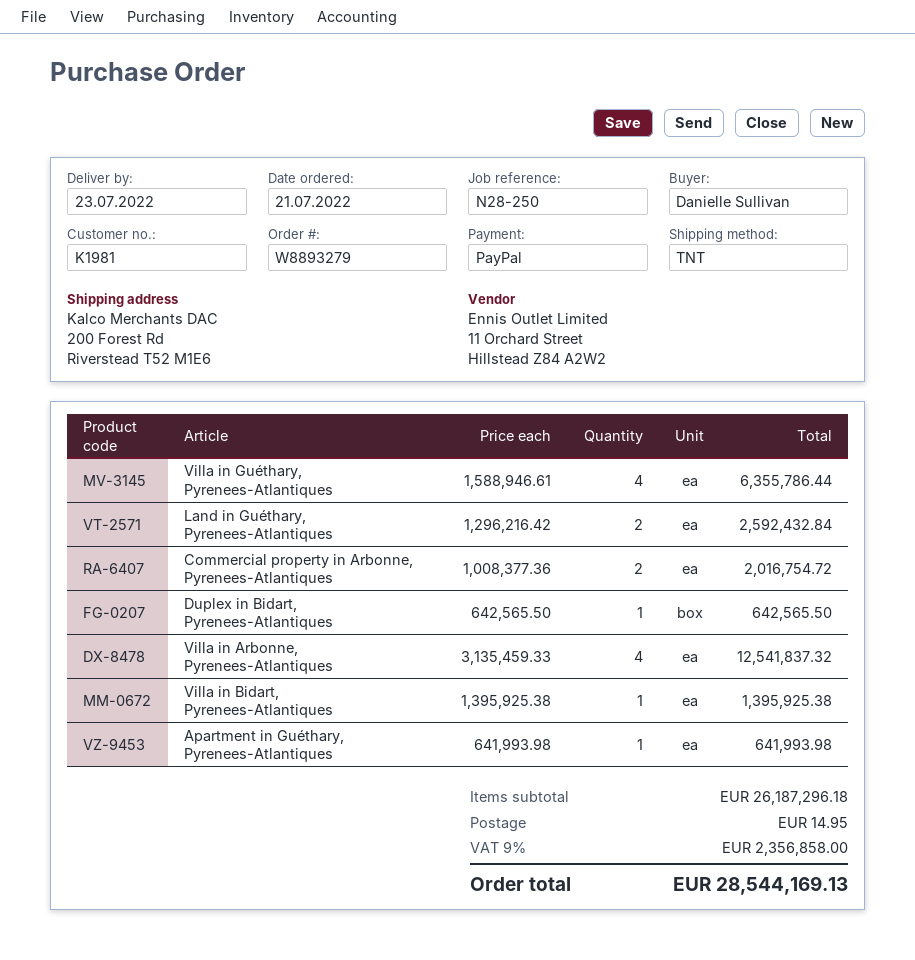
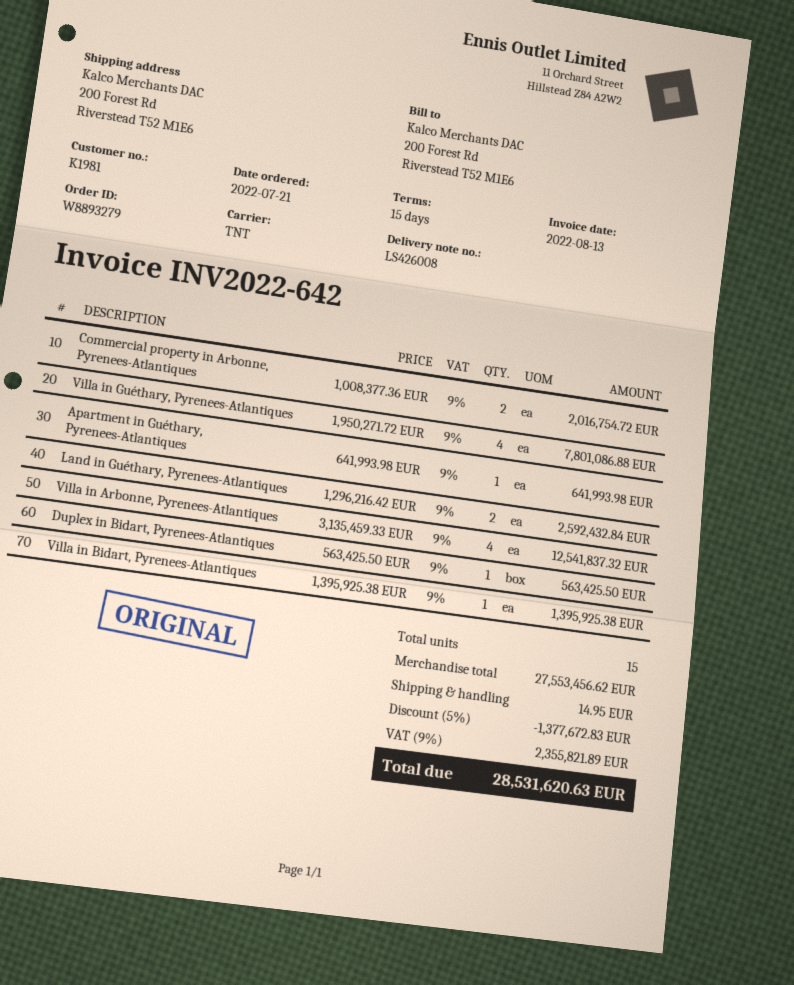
Villa in Guéthary, Pyrenees-Atlantiques: 4 x 1588946.61 = 6355786.44 -> 4 x 1950271.72 = 7801086.88
Duplex in Bidart, Pyrenees-Atlantiques: 1 x 642565.50 = 642565.50 -> 1 x 563425.50 = 563425.50
subtotal: 26187296.18 -> 27553456.62
discount: none -> 5% = 1377672.83
tax: 9% = 2356858.00 -> 9% = 2355821.89
total: 28544169.13 -> 28531620.63

